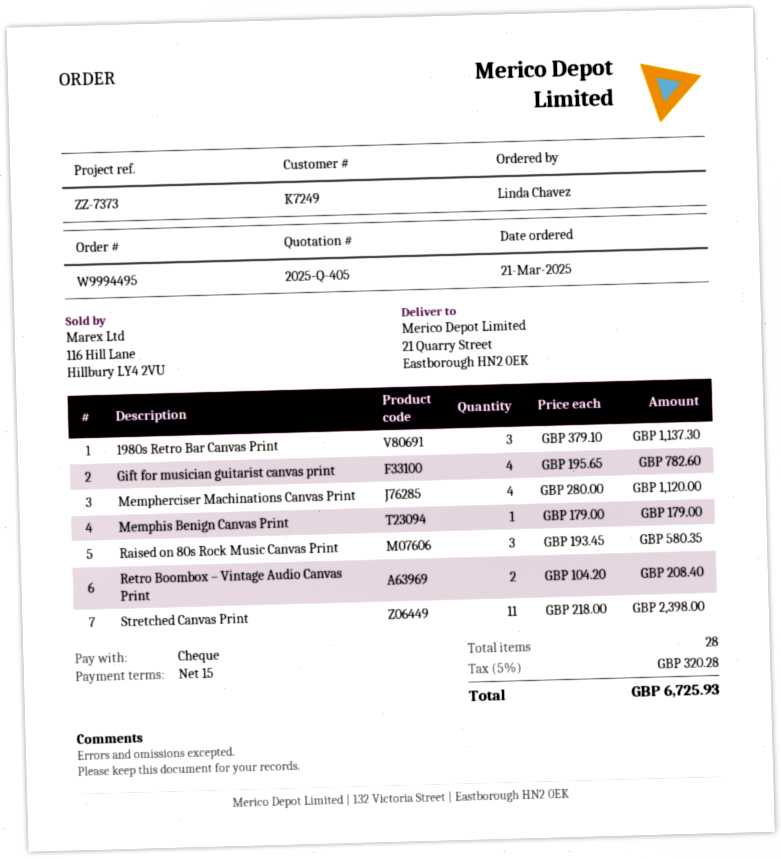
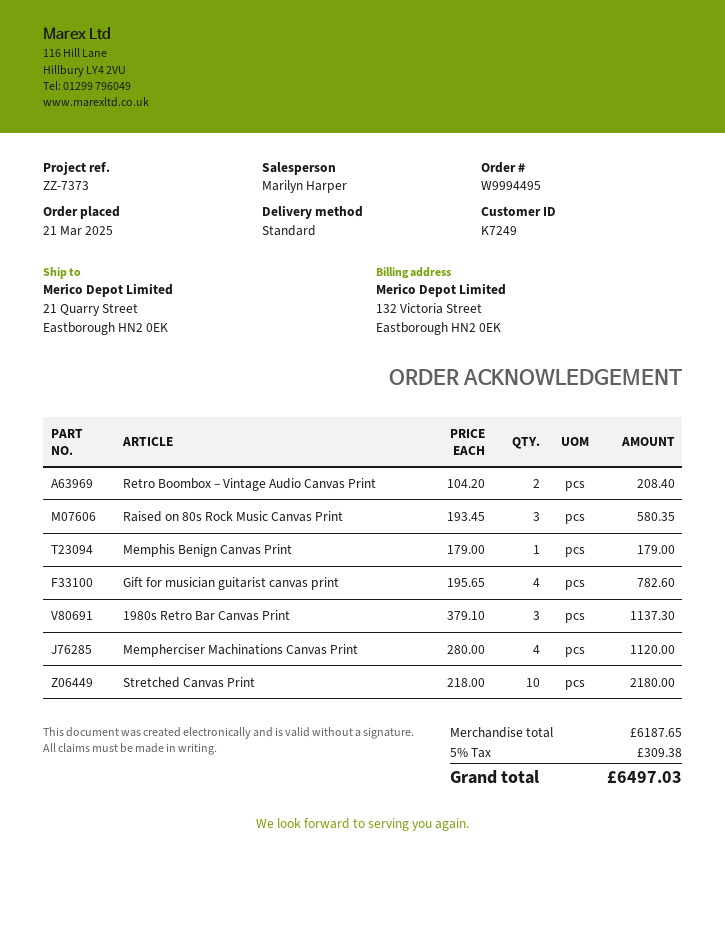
Stretched Canvas Print: 11 x 218.00 = 2398.00 -> 10 x 218.00 = 2180.00
tax: 5% = 320.28 -> 5% = 309.38
total: 6725.93 -> 6497.03

